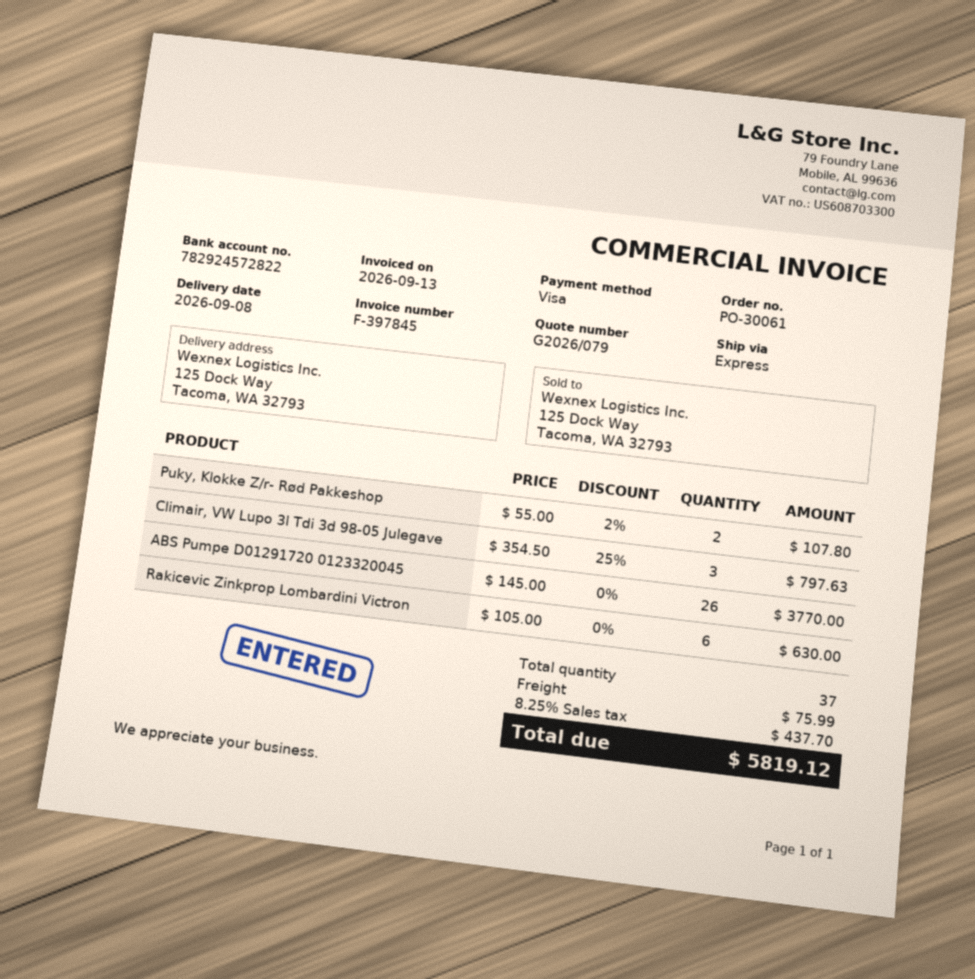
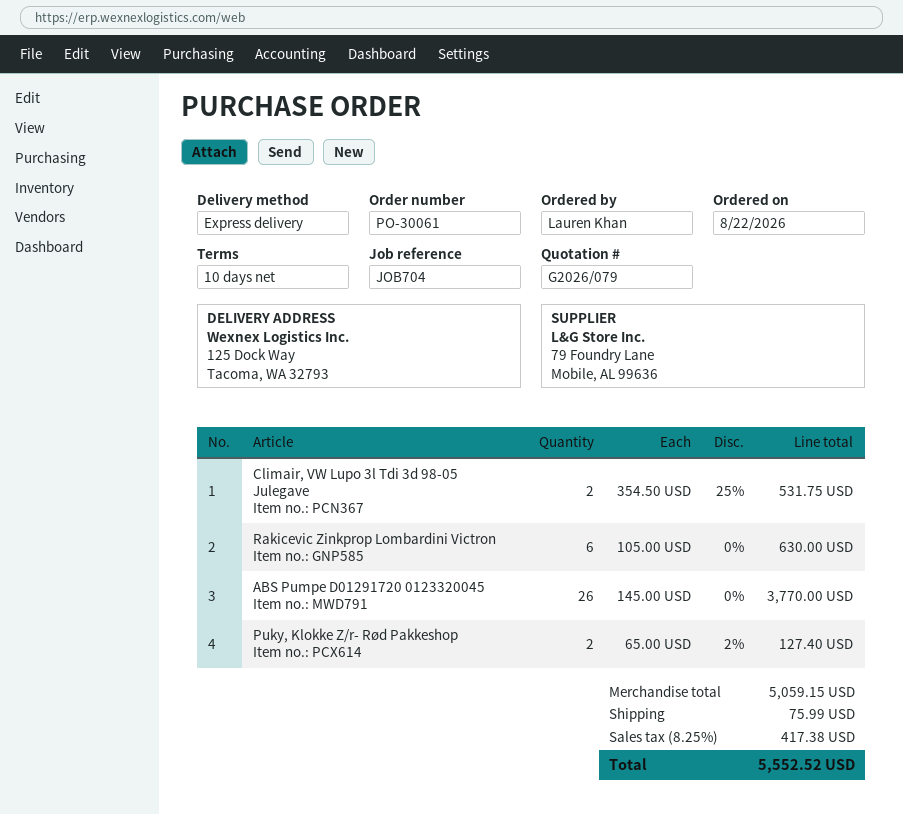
Puky, Klokke Z/r- Rød Pakkeshop: 2 x 55.00 - 2% = 107.80 -> 2 x 65.00 - 2% = 127.40
Climair, VW Lupo 3l Tdi 3d 98-05 Julegave: 3 x 354.50 - 25% = 797.63 -> 2 x 354.50 - 25% = 531.75
tax: 8.25% = 437.70 -> 8.25% = 417.38
total: 5819.12 -> 5552.52

